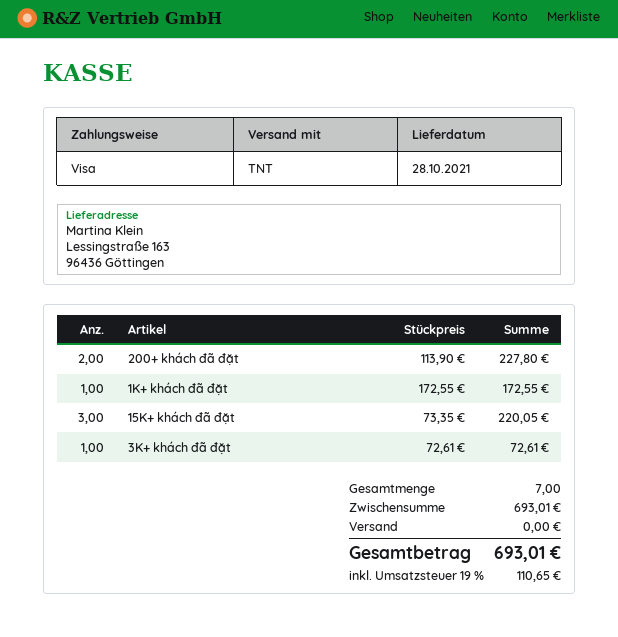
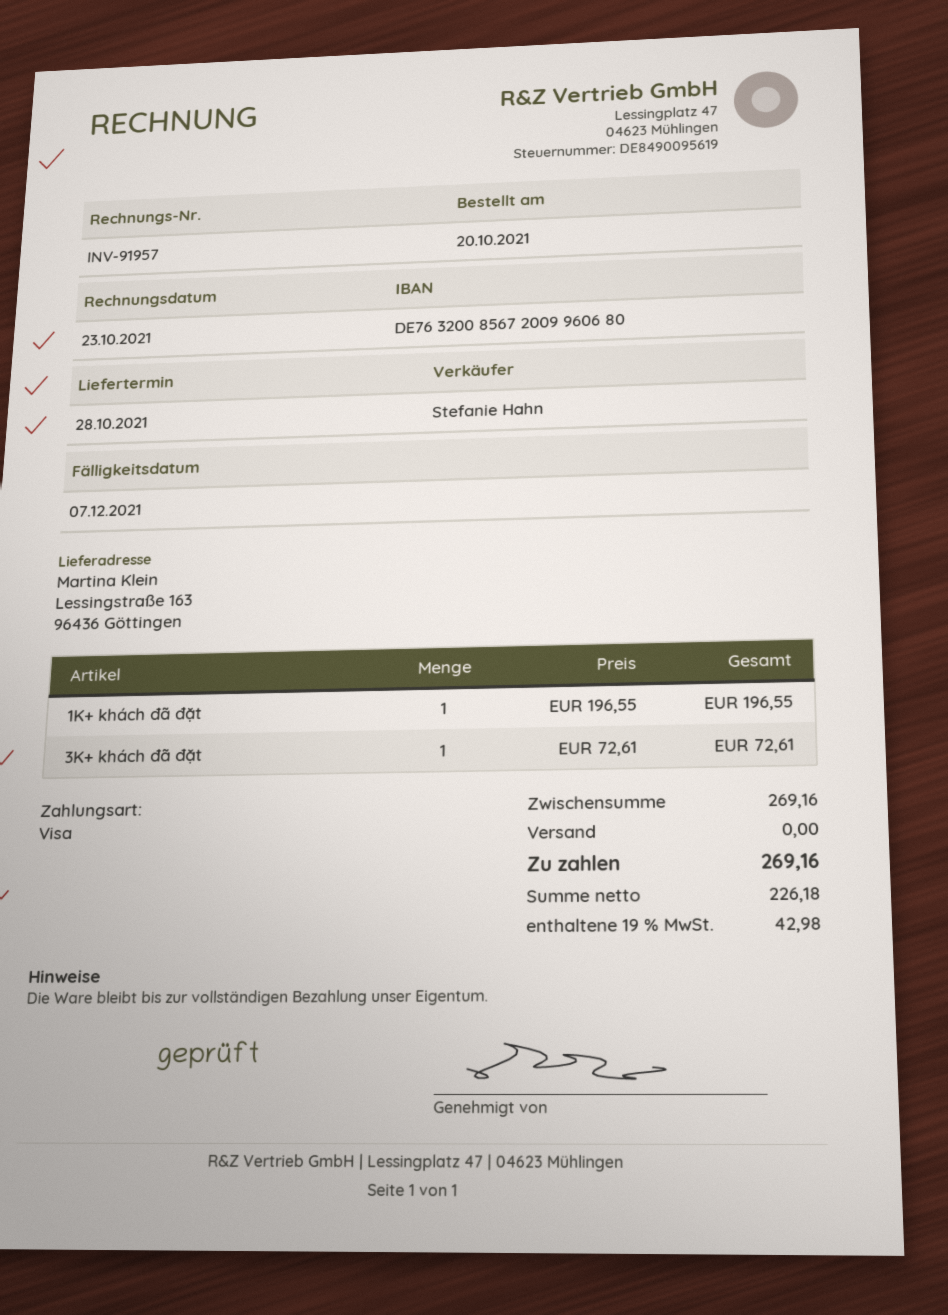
200+ khách đã đặt: 2 x 113.90 = 227.80 -> none
1K+ khách đã đặt: 1 x 172.55 = 172.55 -> 1 x 196.55 = 196.55
15K+ khách đã đặt: 3 x 73.35 = 220.05 -> none
subtotal: 693.01 -> 269.16
tax: 19% = 110.65 -> 19% = 42.98
total: 693.01 -> 269.16

